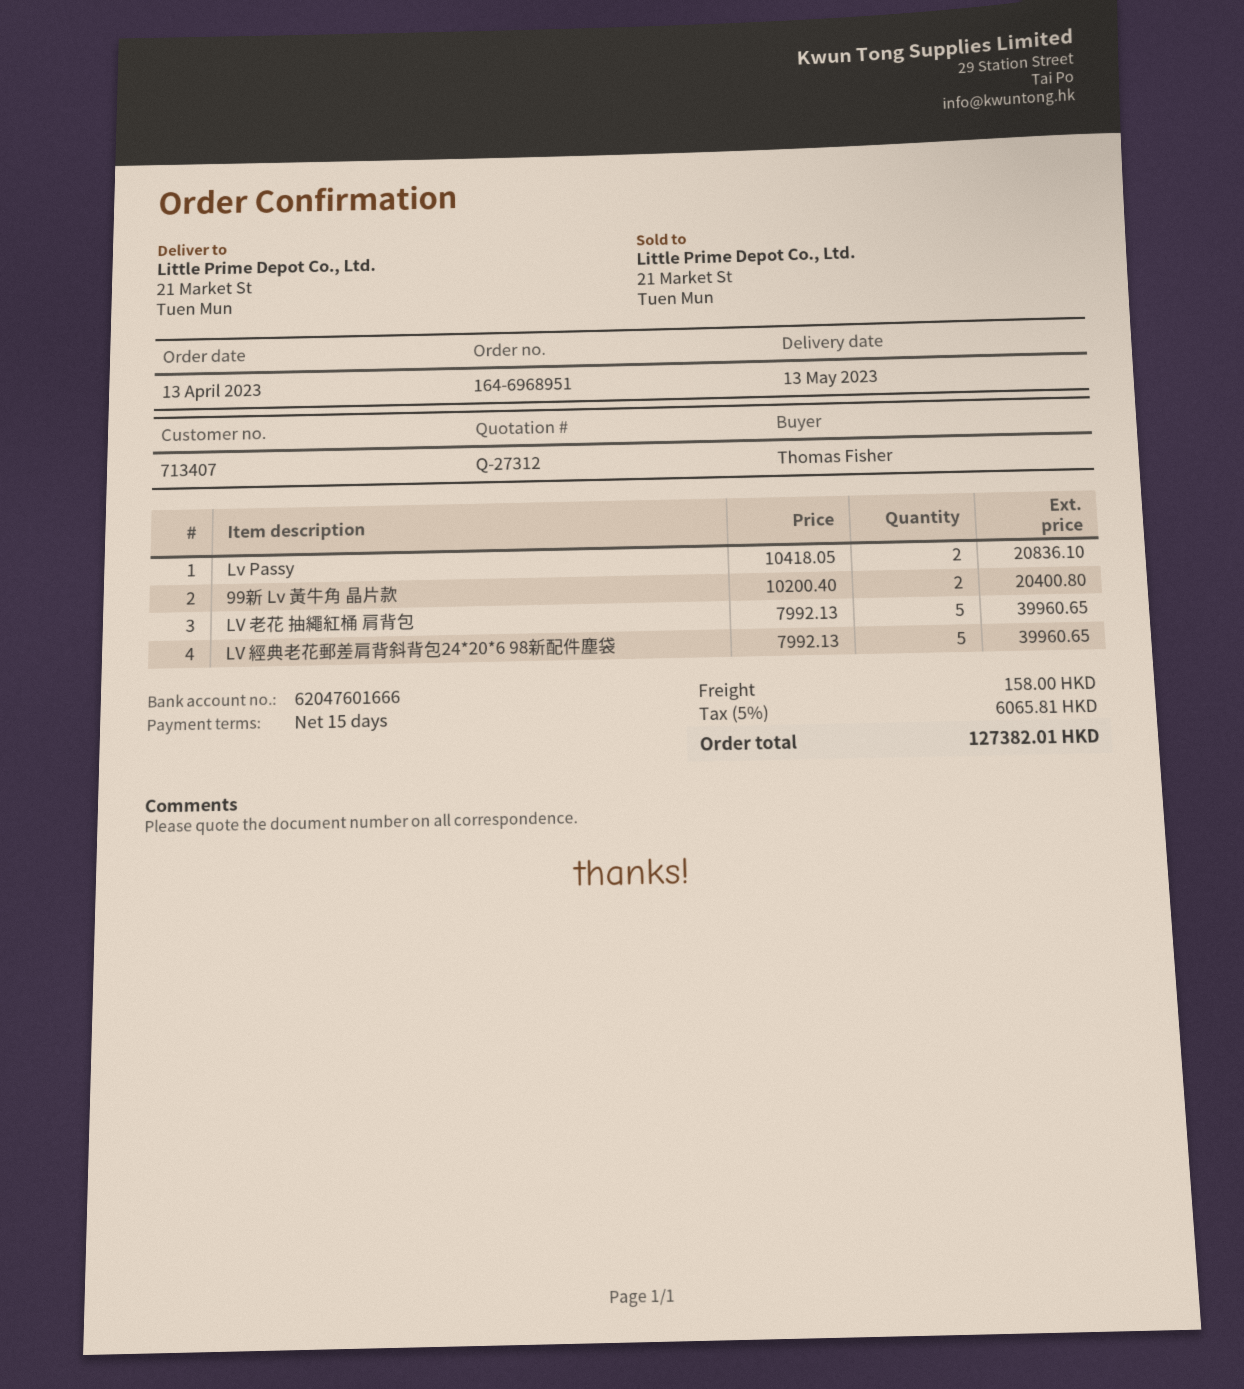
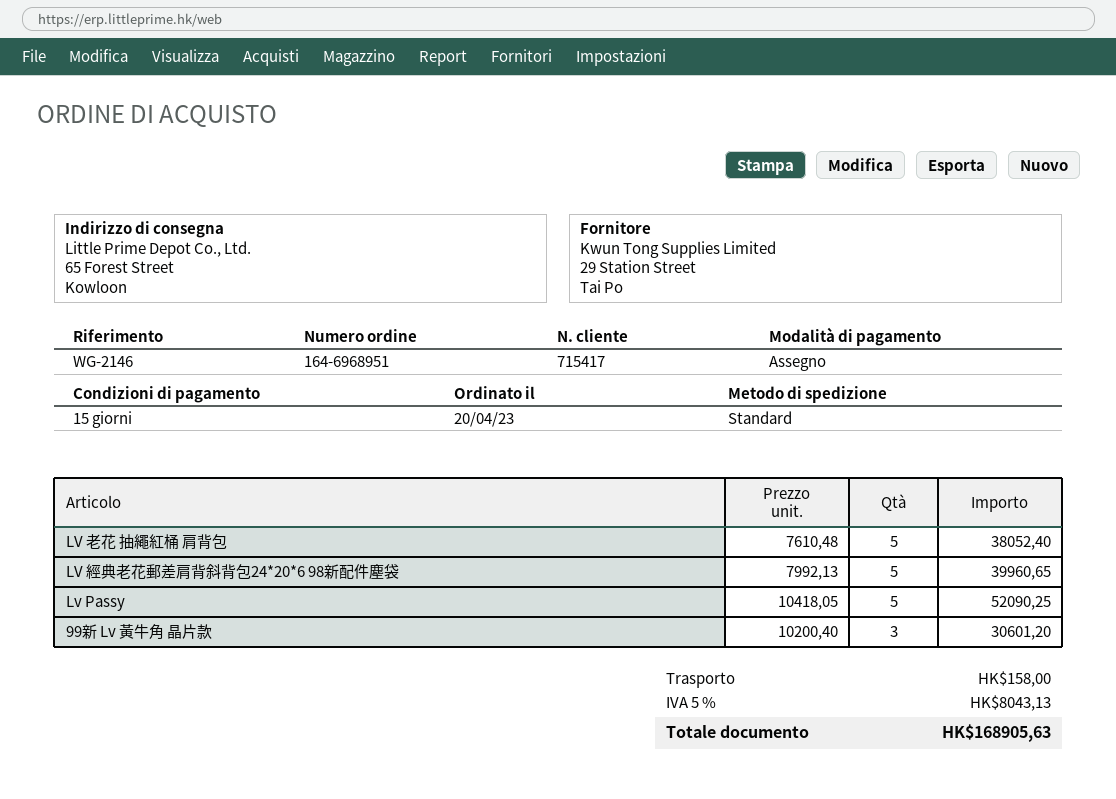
order date: 2023-04-13 -> 2023-04-20
customer number: 713407 -> 715417
ship to: 21 Market St, Tuen Mun -> 65 Forest Street, Kowloon
Lv Passy: 2 x 10418.05 = 20836.10 -> 5 x 10418.05 = 52090.25
99新 Lv 黃牛角 晶片款: 2 x 10200.40 = 20400.80 -> 3 x 10200.40 = 30601.20
LV 老花 抽繩紅桶 肩背包: 5 x 7992.13 = 39960.65 -> 5 x 7610.48 = 38052.40
tax: 5% = 6065.81 -> 5% = 8043.13
total: 127382.01 -> 168905.63

